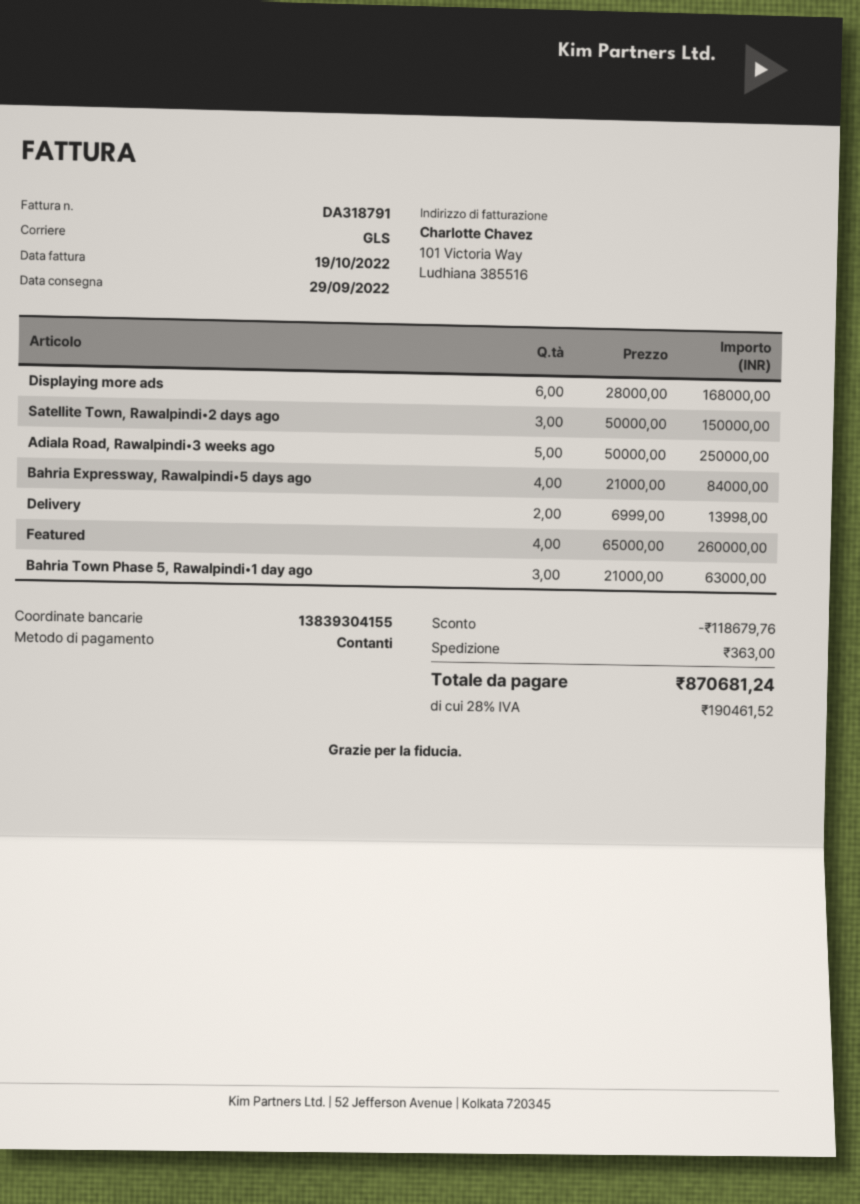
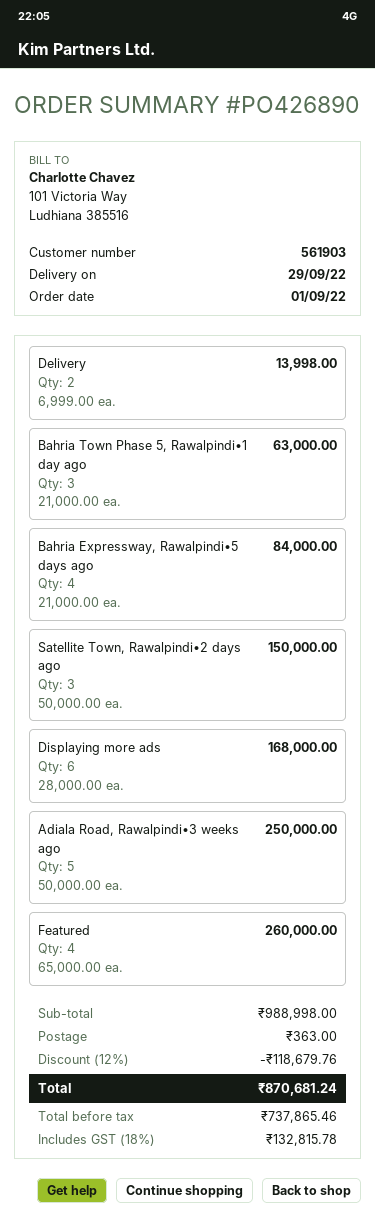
tax: 28% = 190461.52 -> 18% = 132815.78

